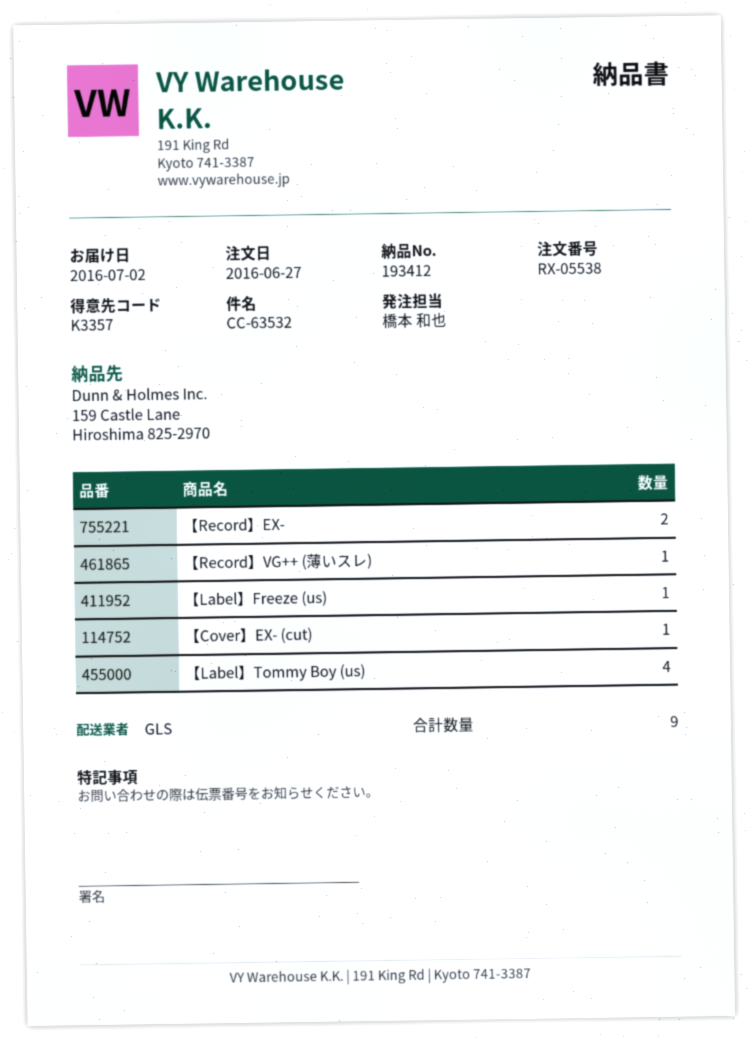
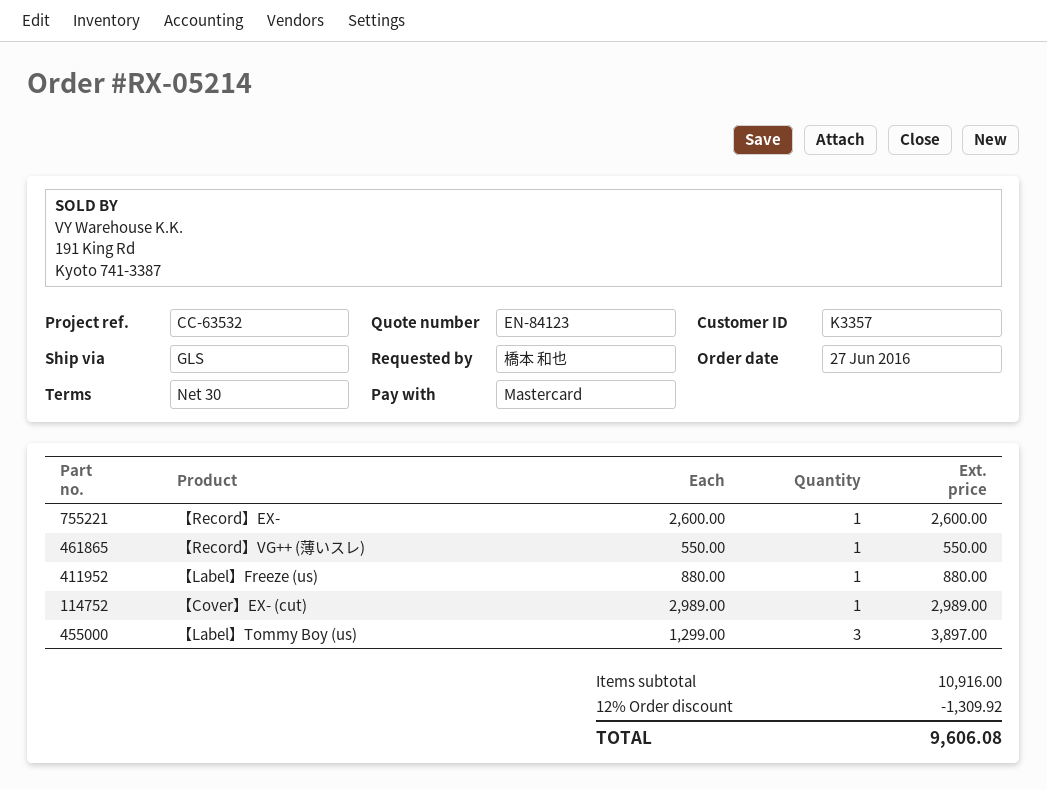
order number: RX-05538 -> RX-05214
【Record】EX-: 2 -> 1
【Label】Tommy Boy (us): 4 -> 3

